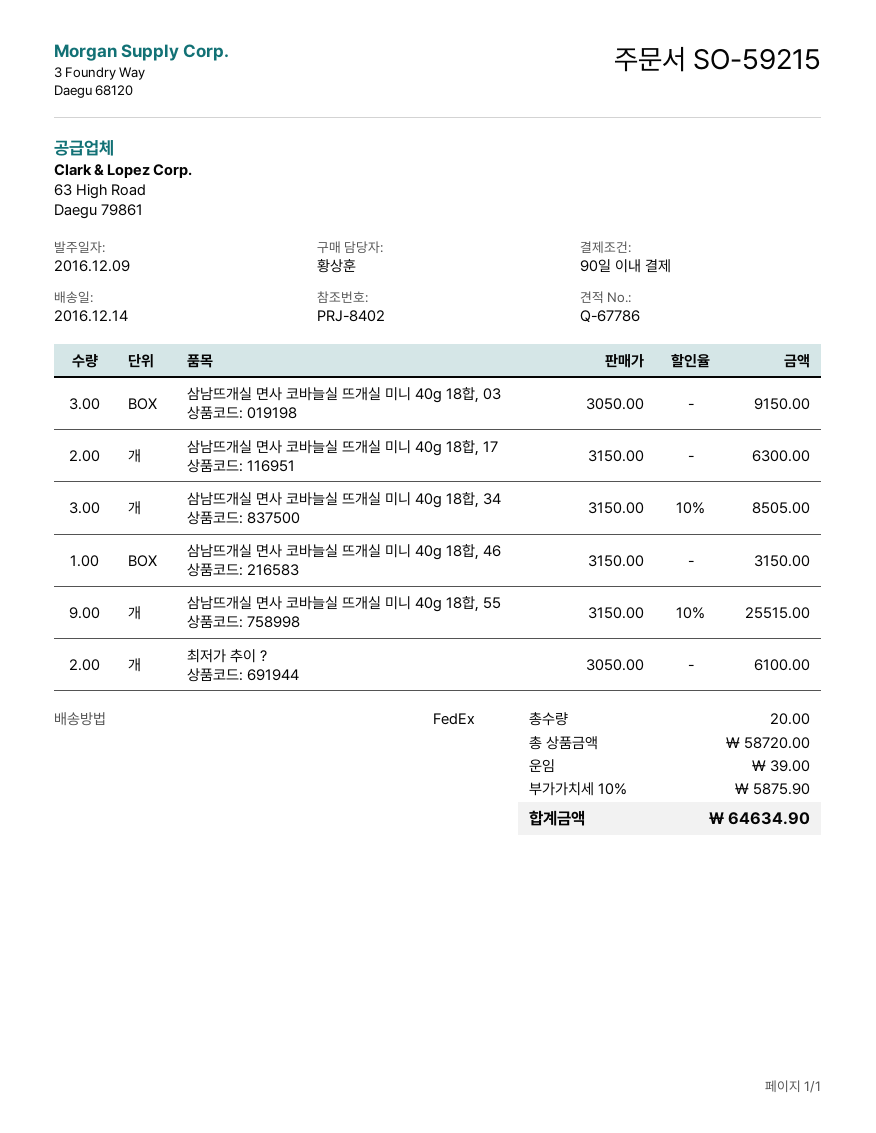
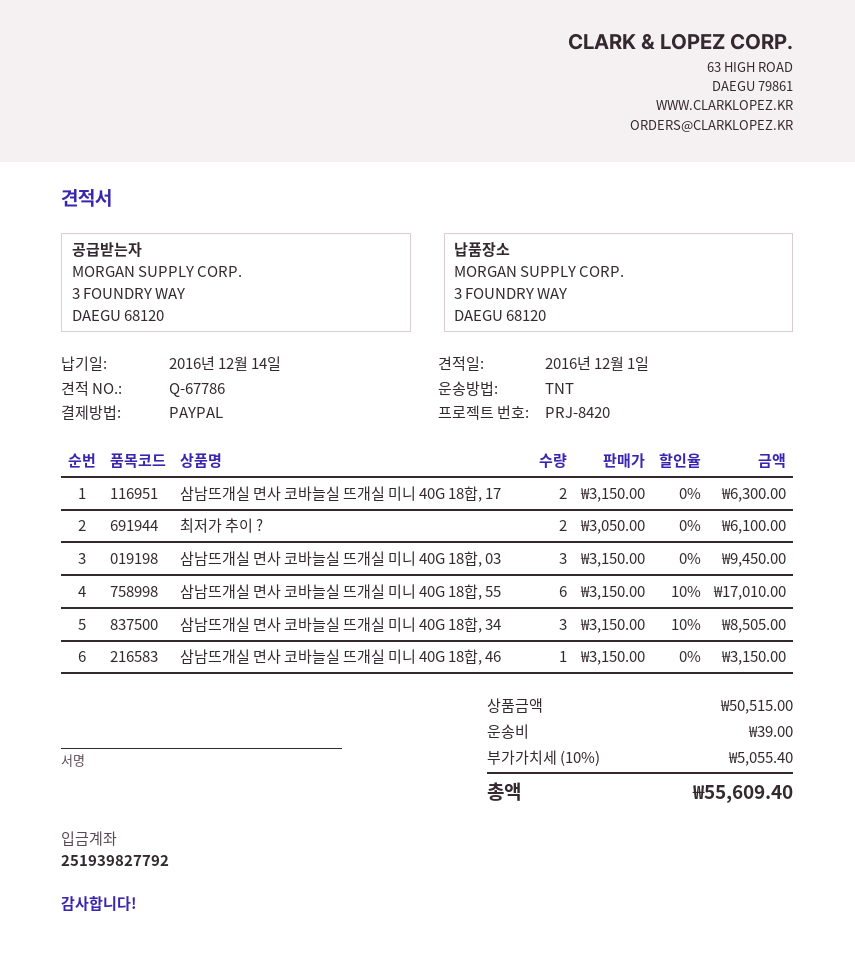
reference: PRJ-8402 -> PRJ-8420
shipping method: FedEx -> TNT
삼남뜨개실 면사 코바늘실 뜨개실 미니 40g 18합, 03: 3 x 3050.00 = 9150.00 -> 3 x 3150.00 = 9450.00
삼남뜨개실 면사 코바늘실 뜨개실 미니 40g 18합, 55: 9 x 3150.00 - 10% = 25515.00 -> 6 x 3150.00 - 10% = 17010.00
subtotal: 58720.00 -> 50515.00
tax: 10% = 5875.90 -> 10% = 5055.40
total: 64634.90 -> 55609.40

